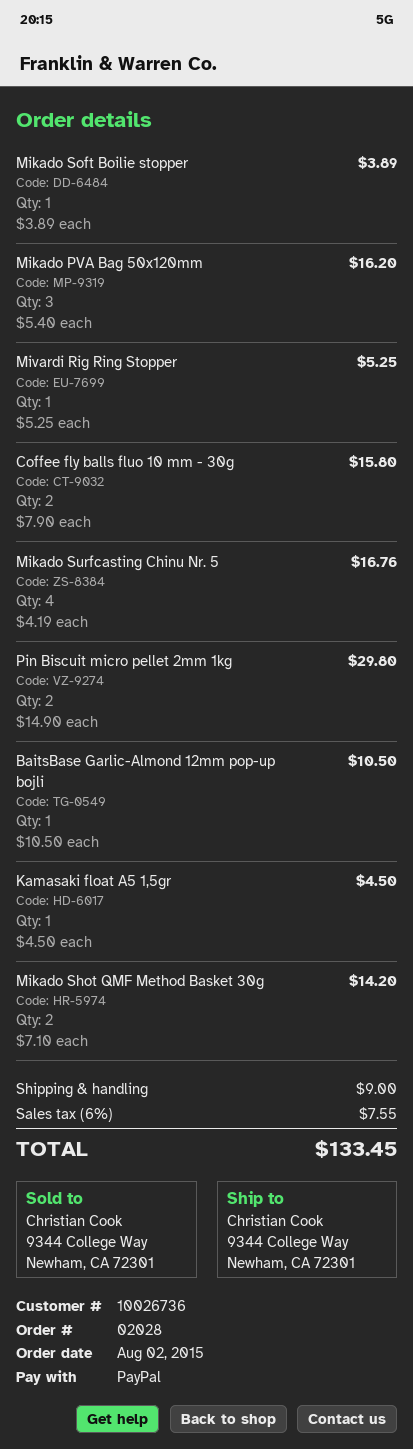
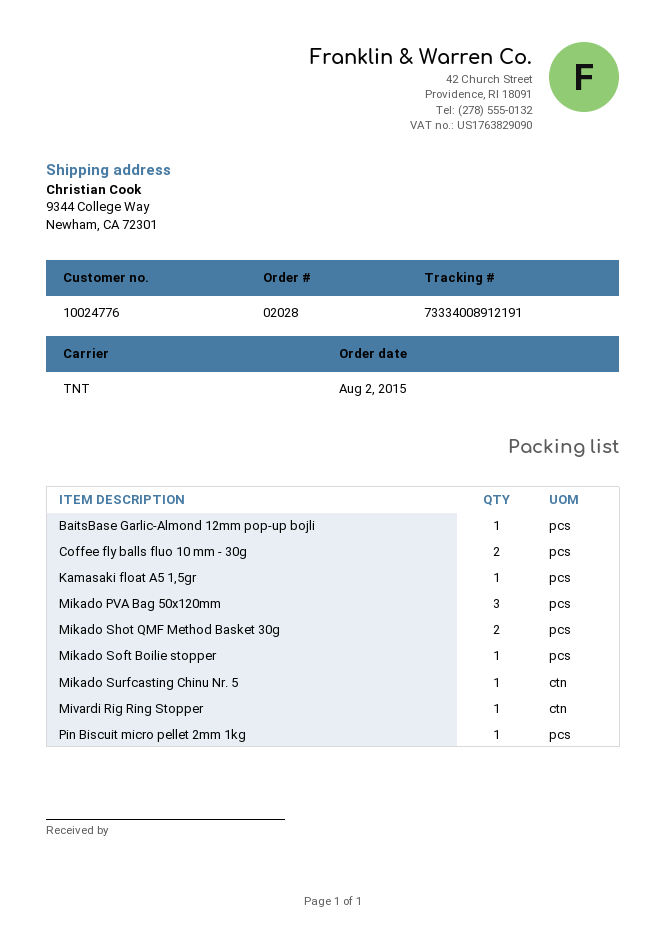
customer number: 10026736 -> 10024776
Mikado Surfcasting Chinu Nr. 5: 4 -> 1
Pin Biscuit micro pellet 2mm 1kg: 2 -> 1

